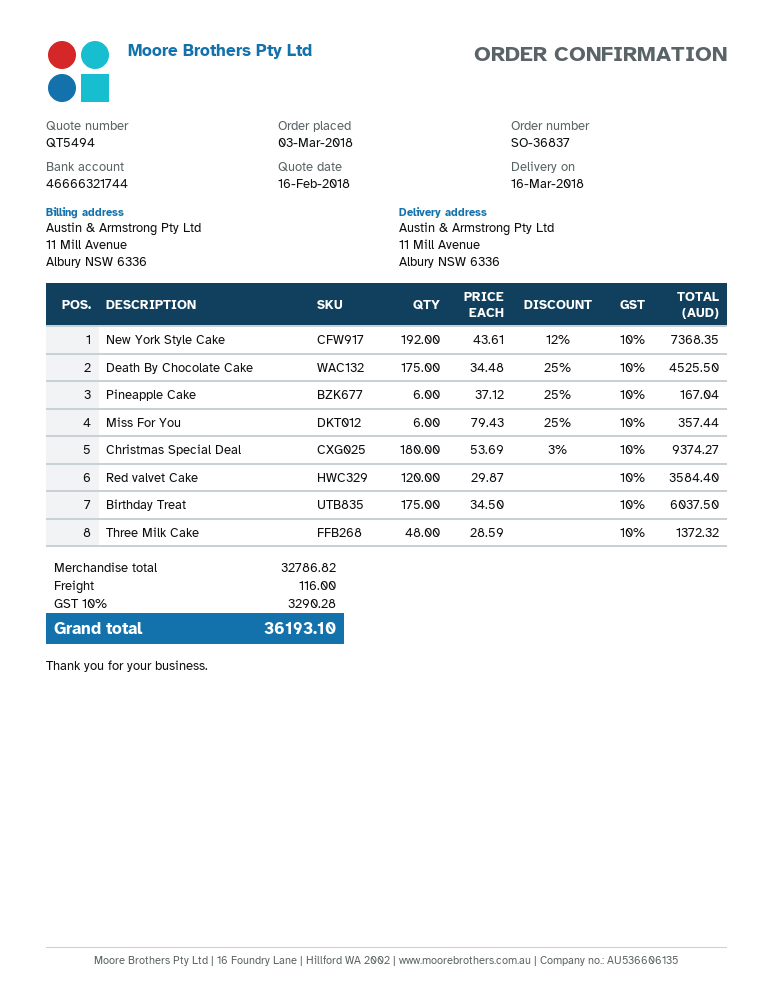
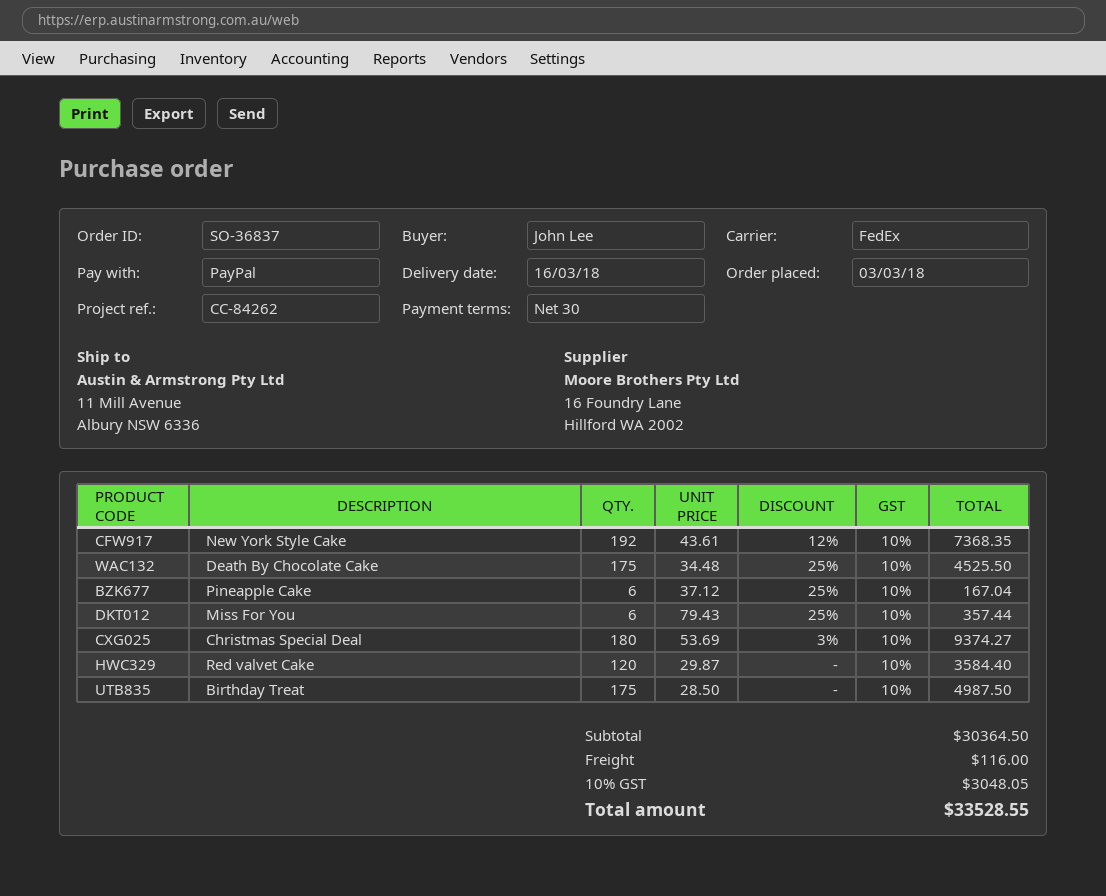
Birthday Treat: 175 x 34.50 = 6037.50 -> 175 x 28.50 = 4987.50
Three Milk Cake: 48 x 28.59 = 1372.32 -> none
subtotal: 32786.82 -> 30364.50
tax: 10% = 3290.28 -> 10% = 3048.05
total: 36193.10 -> 33528.55

